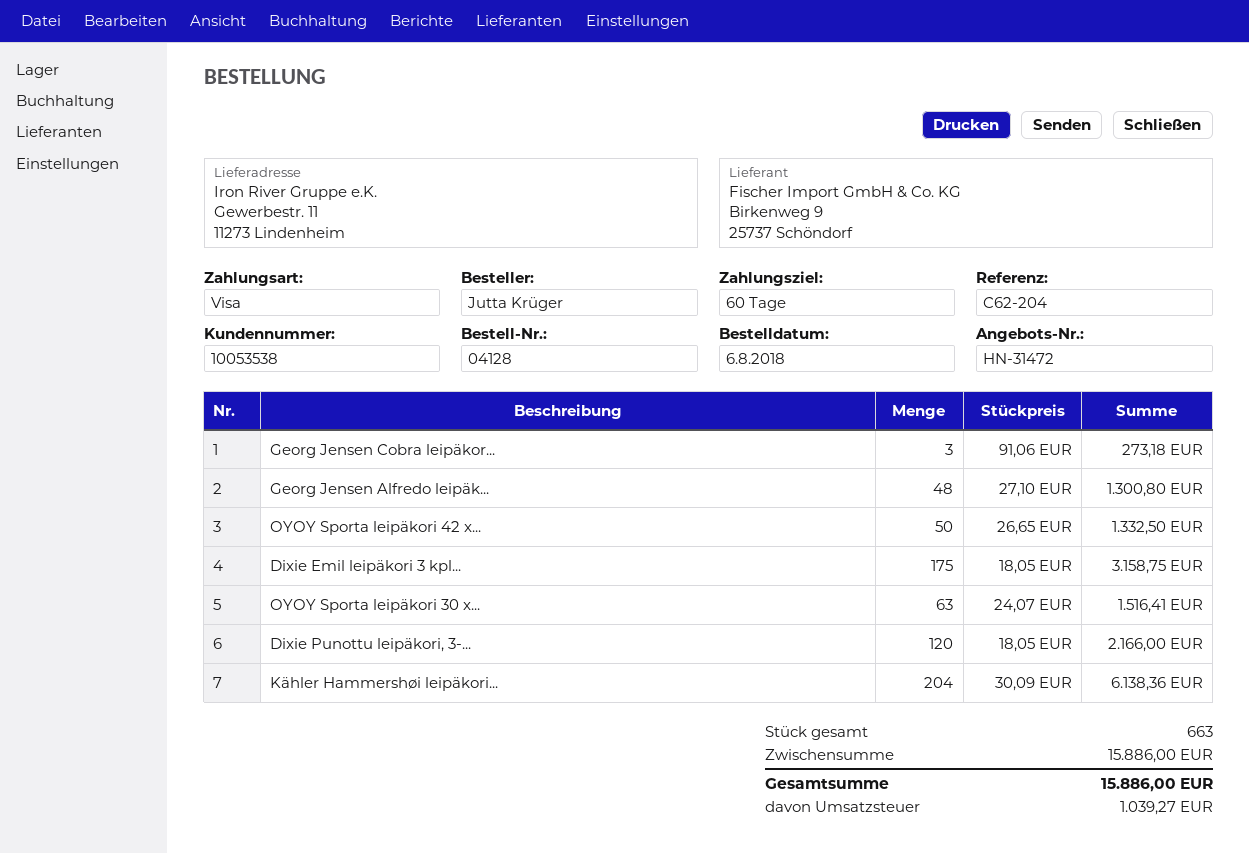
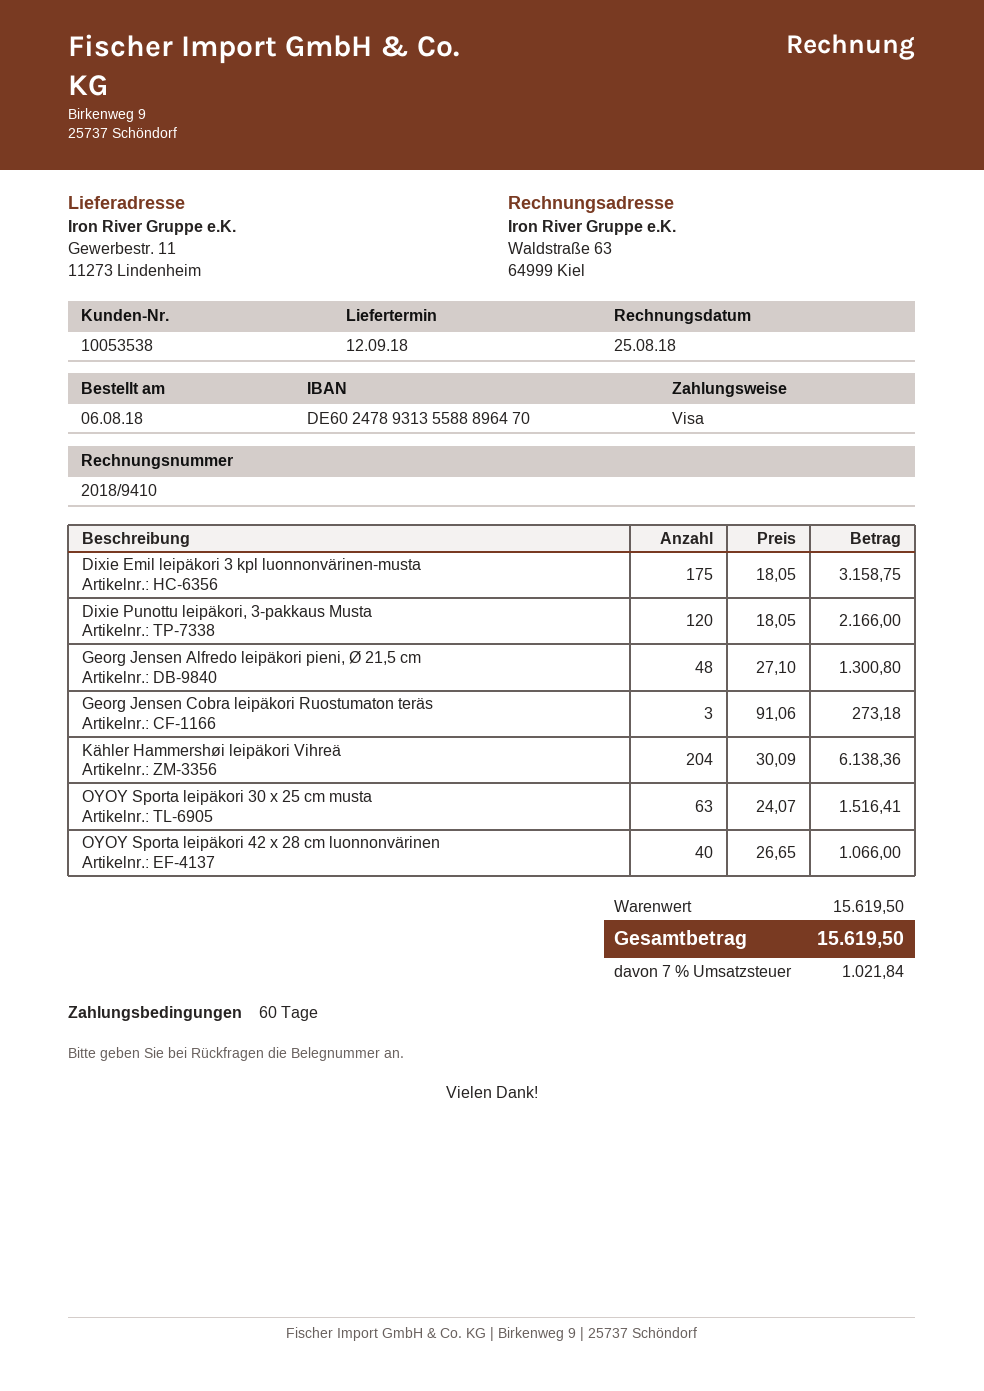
OYOY Sporta leipäkori 42 x...: 50 x 26.65 = 1332.50 -> 40 x 26.65 = 1066.00
subtotal: 15886.00 -> 15619.50
tax: 1039.27 -> 1021.84
total: 15886.00 -> 15619.50

